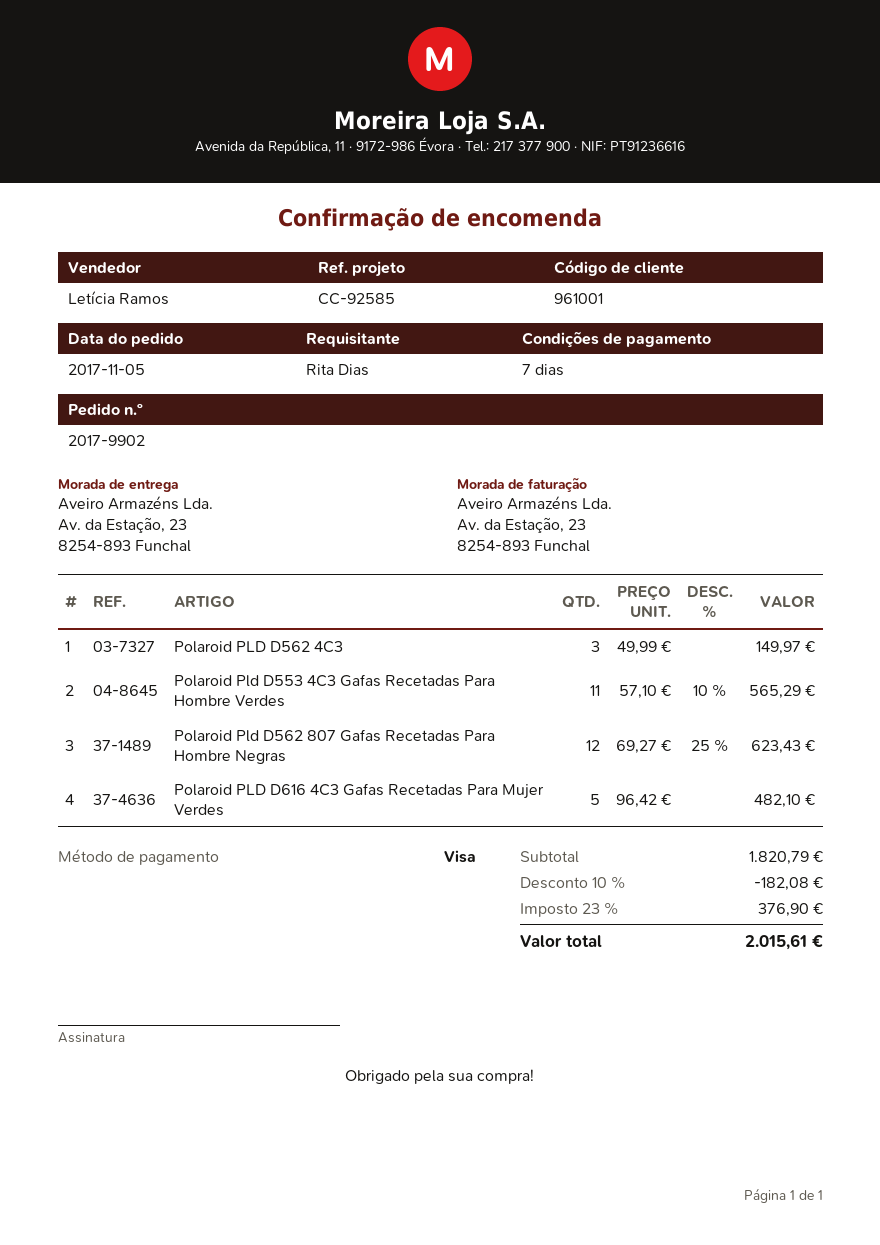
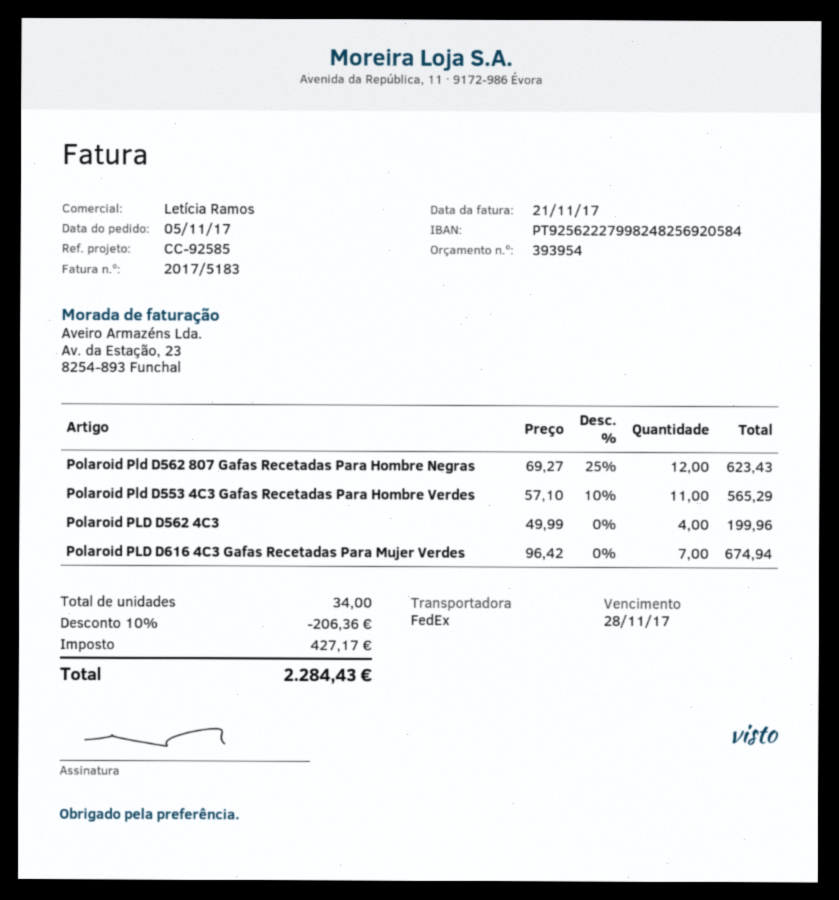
Polaroid PLD D562 4C3: 3 x 49.99 = 149.97 -> 4 x 49.99 = 199.96
Polaroid PLD D616 4C3 Gafas Recetadas Para Mujer Verdes: 5 x 96.42 = 482.10 -> 7 x 96.42 = 674.94
discount: 10% = 182.08 -> 10% = 206.36
tax: 376.90 -> 427.17
total: 2015.61 -> 2284.43

